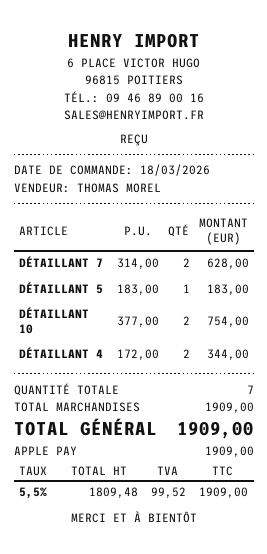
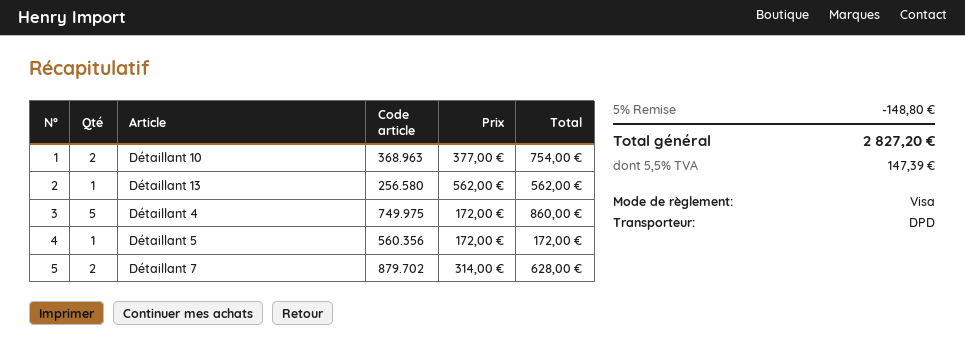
payment method: Apple Pay -> Visa
DÉTAILLANT 5: 1 x 183.00 = 183.00 -> 1 x 172.00 = 172.00
DÉTAILLANT 4: 2 x 172.00 = 344.00 -> 5 x 172.00 = 860.00
Détaillant 13: none -> 1 x 562.00 = 562.00
discount: none -> 5% = 148.80
tax: 5.5% = 99.52 -> 5.5% = 147.39
total: 1909.00 -> 2827.20

